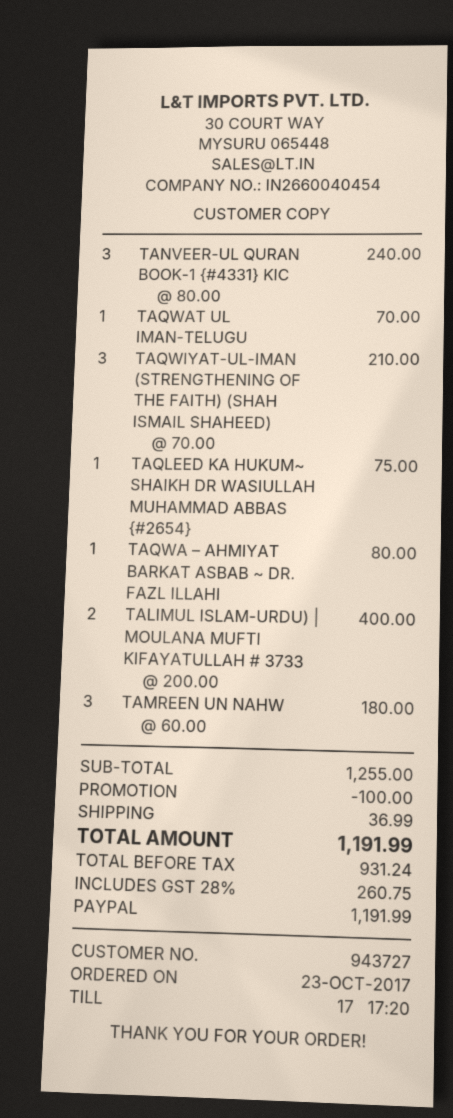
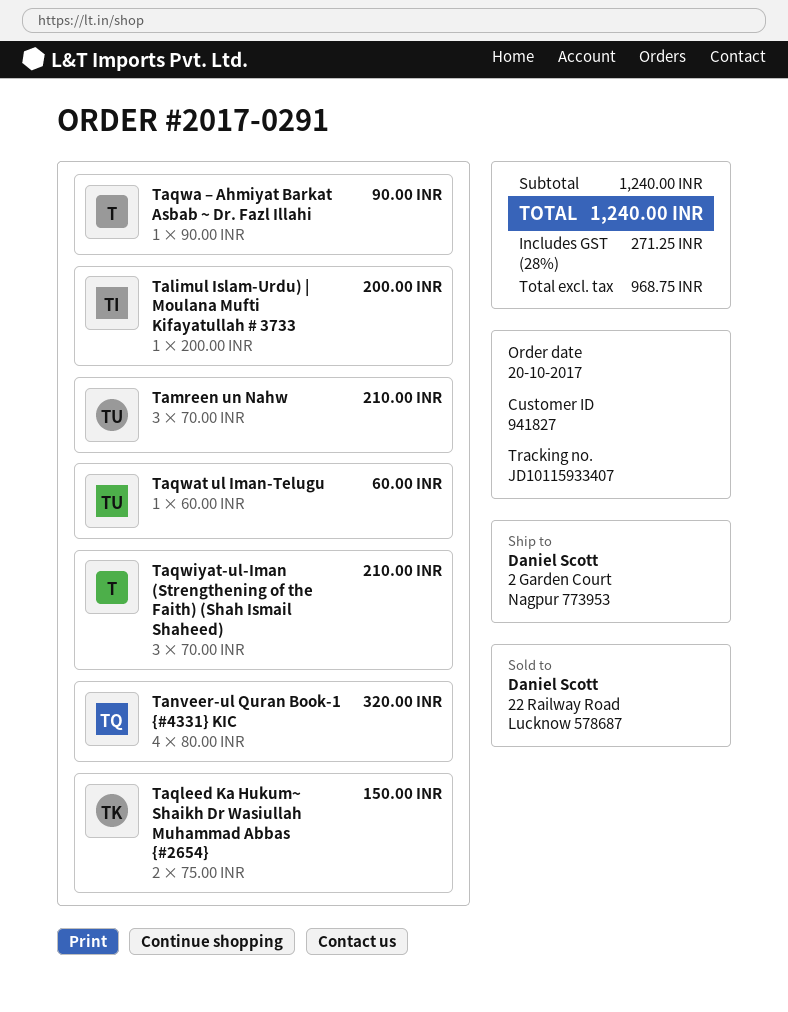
order date: 2017-10-23 -> 2017-10-20
customer number: 943727 -> 941827
TANVEER-UL QURAN BOOK-1 {#4331} KIC: 3 x 80.00 = 240.00 -> 4 x 80.00 = 320.00
TAQWAT UL IMAN-TELUGU: 1 x 70.00 = 70.00 -> 1 x 60.00 = 60.00
TAQLEED KA HUKUM~ SHAIKH DR WASIULLAH MUHAMMAD ABBAS {#2654}: 1 x 75.00 = 75.00 -> 2 x 75.00 = 150.00
TAQWA – AHMIYAT BARKAT ASBAB ~ DR. FAZL ILLAHI: 1 x 80.00 = 80.00 -> 1 x 90.00 = 90.00
TALIMUL ISLAM-URDU) | MOULANA MUFTI KIFAYATULLAH # 3733: 2 x 200.00 = 400.00 -> 1 x 200.00 = 200.00
TAMREEN UN NAHW: 3 x 60.00 = 180.00 -> 3 x 70.00 = 210.00
subtotal: 1255.00 -> 1240.00
discount: 100.00 -> none
shipping: 36.99 -> none
net: 931.24 -> 968.75
tax: 28% = 260.75 -> 28% = 271.25
total: 1191.99 -> 1240.00

